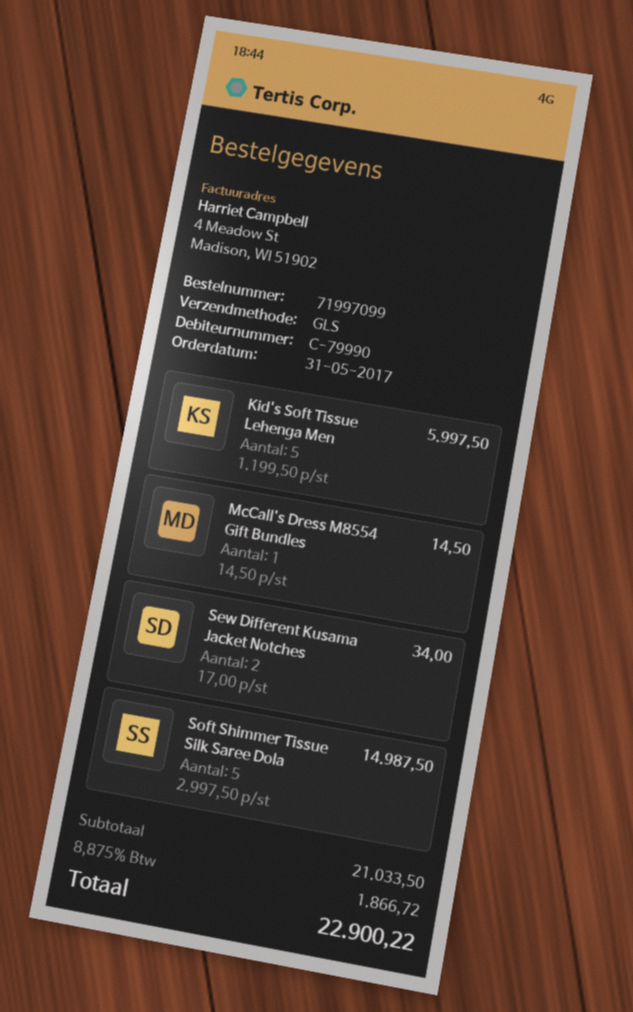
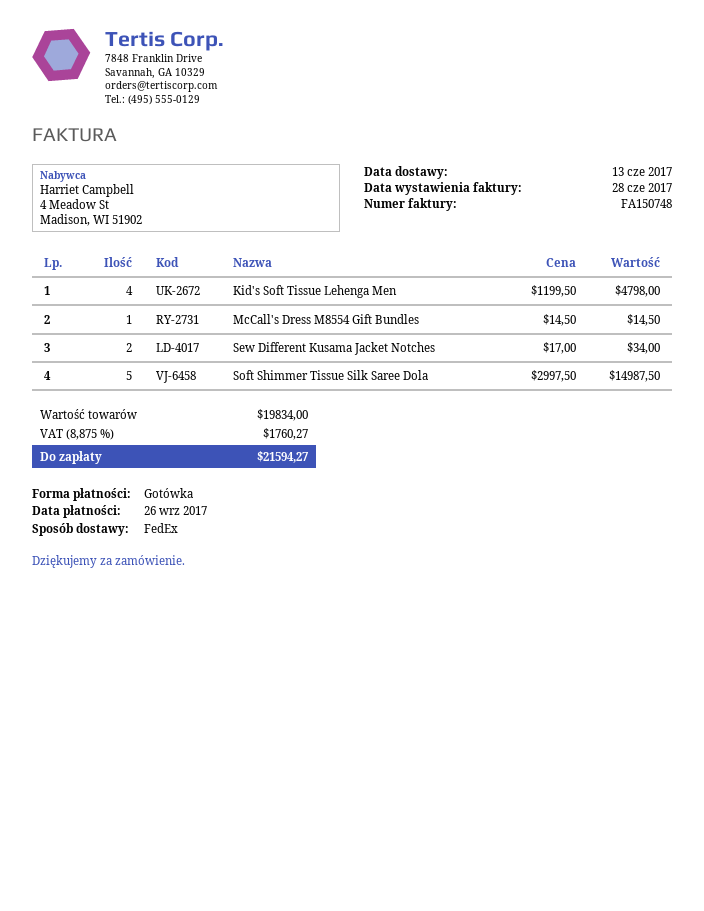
shipping method: GLS -> FedEx
Kid's Soft Tissue Lehenga Men: 5 x 1199.50 = 5997.50 -> 4 x 1199.50 = 4798.00
subtotal: 21033.50 -> 19834.00
tax: 8.875% = 1866.72 -> 8.875% = 1760.27
total: 22900.22 -> 21594.27

